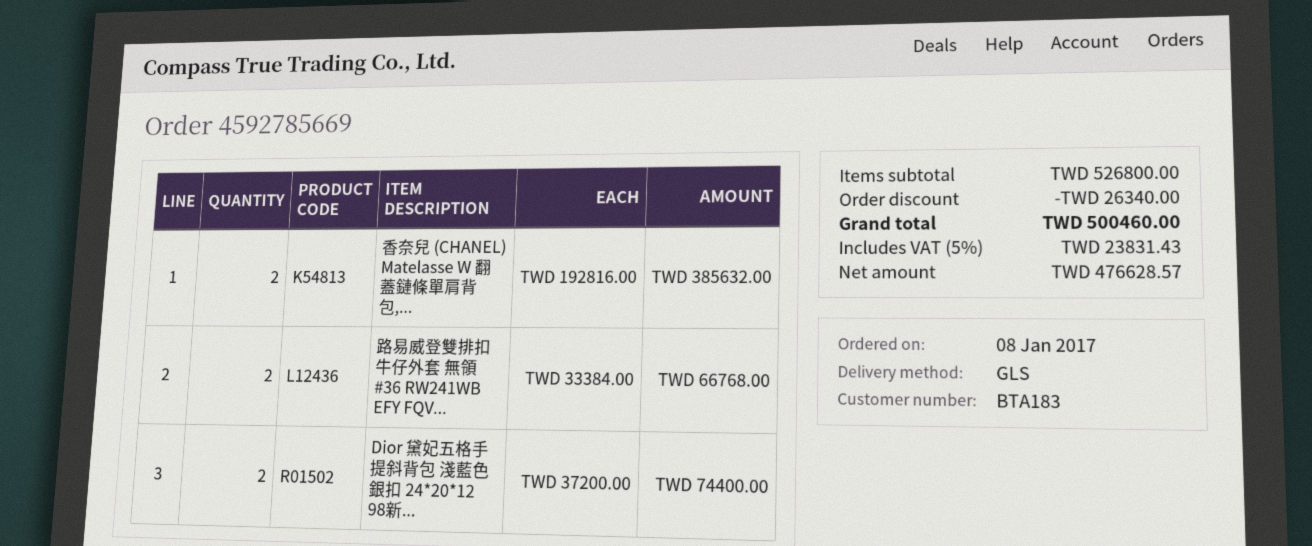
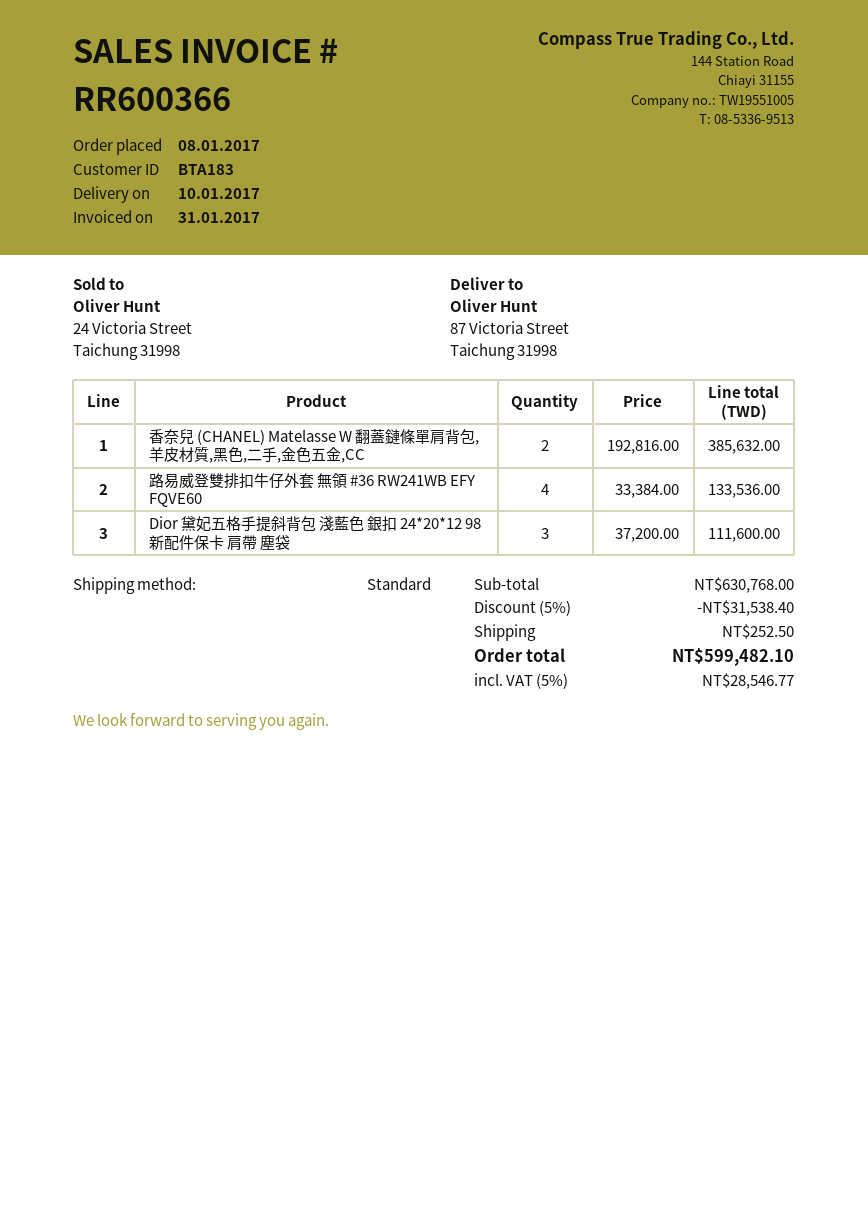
shipping method: GLS -> standard
路易威登雙排扣牛仔外套 無領 #36 RW241WB EFY FQV...: 2 x 33384.00 = 66768.00 -> 4 x 33384.00 = 133536.00
Dior 黛妃五格手提斜背包 淺藍色 銀扣 24*20*12 98新...: 2 x 37200.00 = 74400.00 -> 3 x 37200.00 = 111600.00
subtotal: 526800.00 -> 630768.00
discount: 26340.00 -> 31538.40
shipping: none -> 252.50
tax: 5% = 23831.43 -> 5% = 28546.77
total: 500460.00 -> 599482.10

